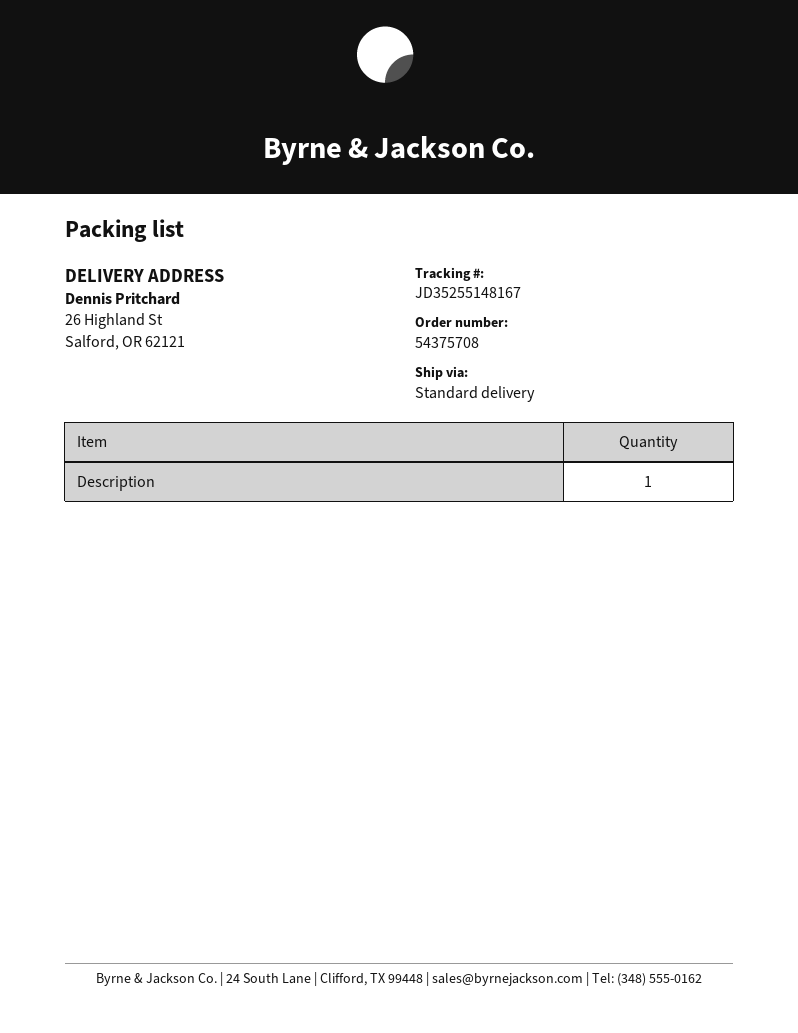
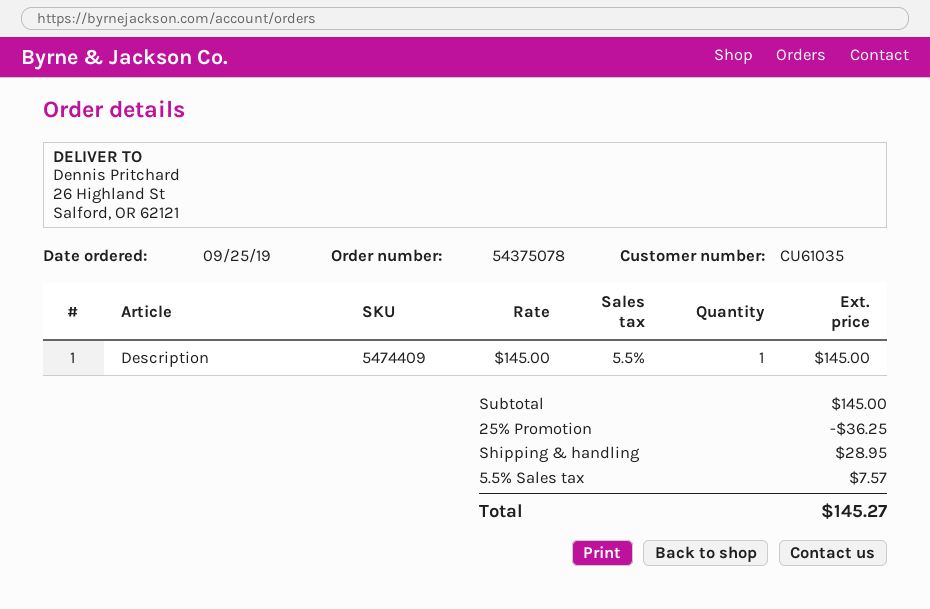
order number: 54375708 -> 54375078

